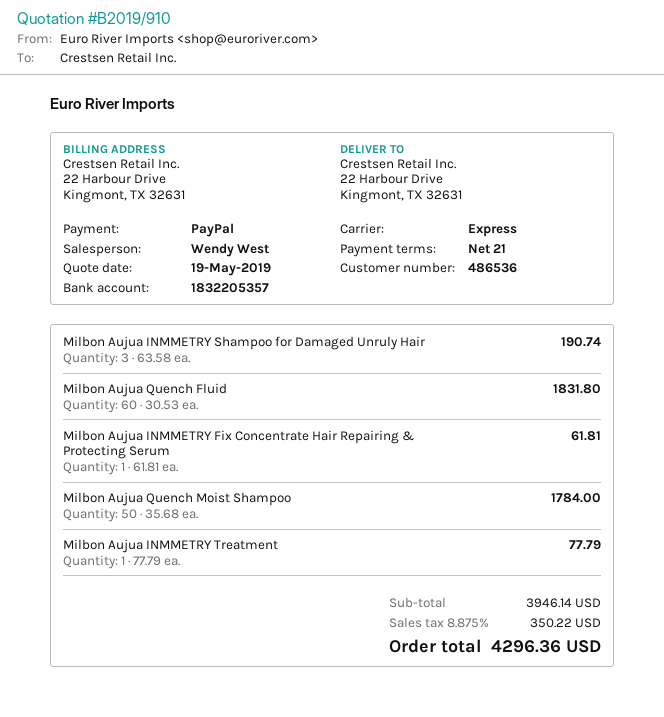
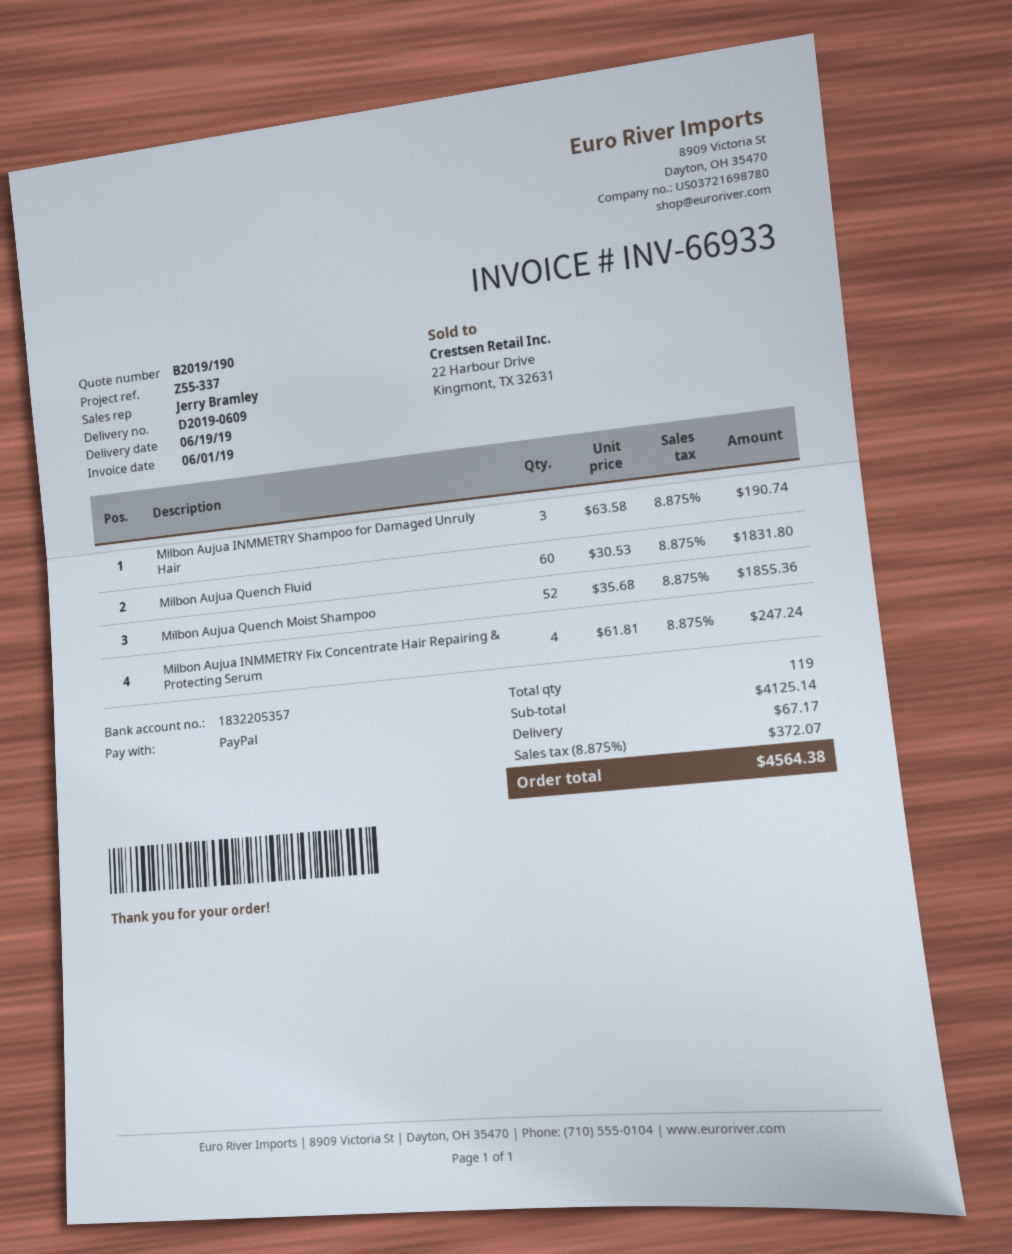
quote number: B2019/910 -> B2019/190
sales rep: Wendy West -> Jerry Bramley
Milbon Aujua INMMETRY Fix Concentrate Hair Repairing & Protecting Serum: 1 x 61.81 = 61.81 -> 4 x 61.81 = 247.24
Milbon Aujua Quench Moist Shampoo: 50 x 35.68 = 1784.00 -> 52 x 35.68 = 1855.36
Milbon Aujua INMMETRY Treatment: 1 x 77.79 = 77.79 -> none
subtotal: 3946.14 -> 4125.14
shipping: none -> 67.17
tax: 8.875% = 350.22 -> 8.875% = 372.07
total: 4296.36 -> 4564.38

